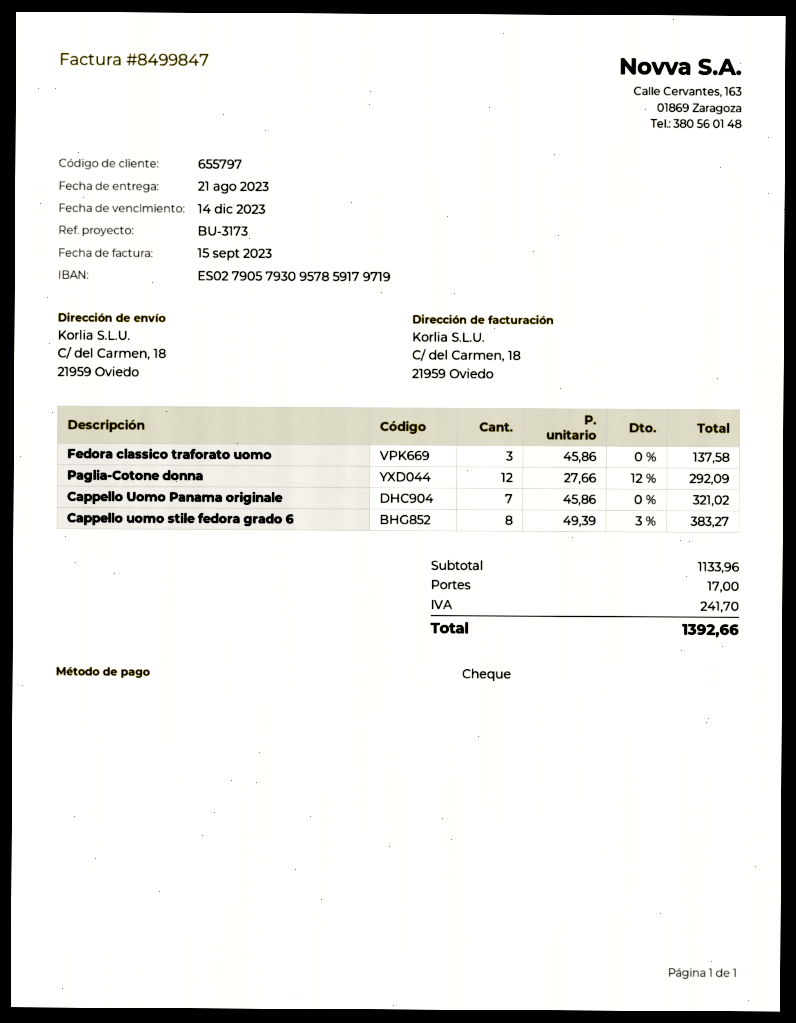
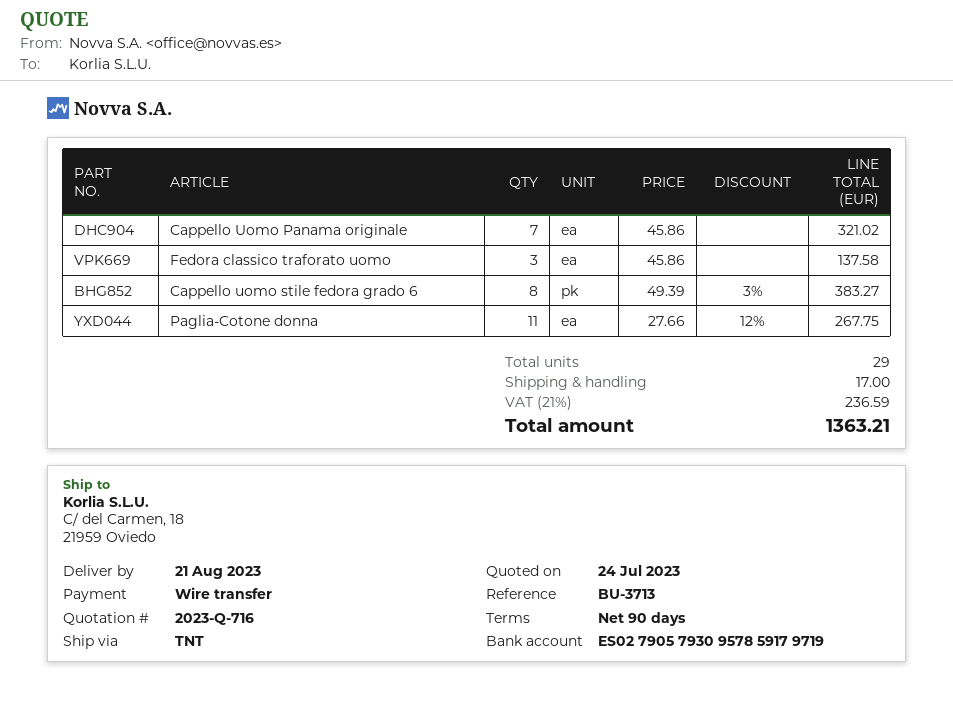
reference: BU-3173 -> BU-3713
payment method: cheque -> bank transfer
Paglia-Cotone donna: 12 x 27.66 - 12% = 292.09 -> 11 x 27.66 - 12% = 267.75
tax: 241.70 -> 236.59
total: 1392.66 -> 1363.21

